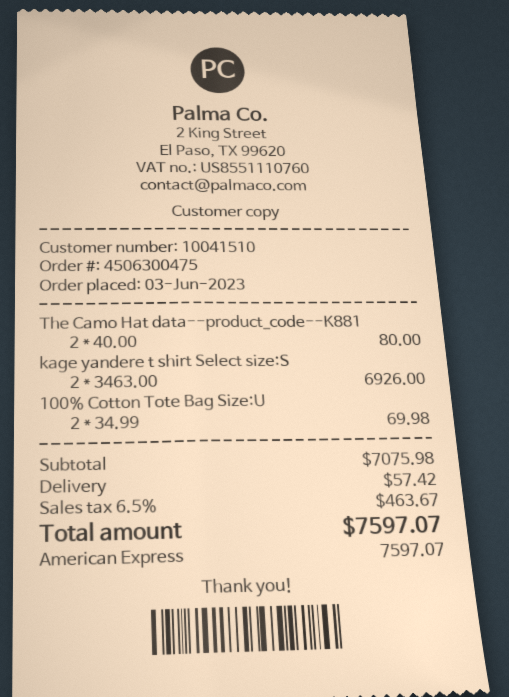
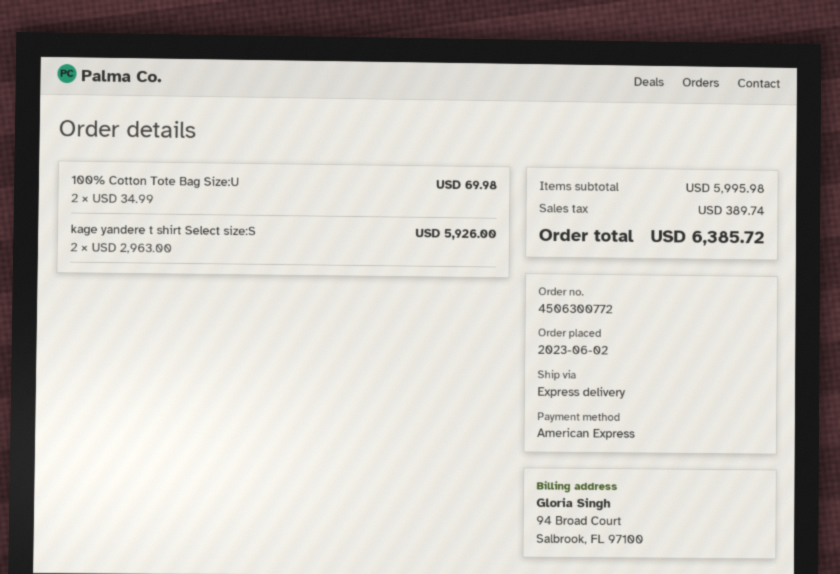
order number: 4506300475 -> 4506300772
order date: 2023-06-03 -> 2023-06-02
The Camo Hat data--product_code--K881: 2 x 40.00 = 80.00 -> none
kage yandere t shirt Select size:S: 2 x 3463.00 = 6926.00 -> 2 x 2963.00 = 5926.00
subtotal: 7075.98 -> 5995.98
shipping: 57.42 -> none
tax: 463.67 -> 389.74
total: 7597.07 -> 6385.72

